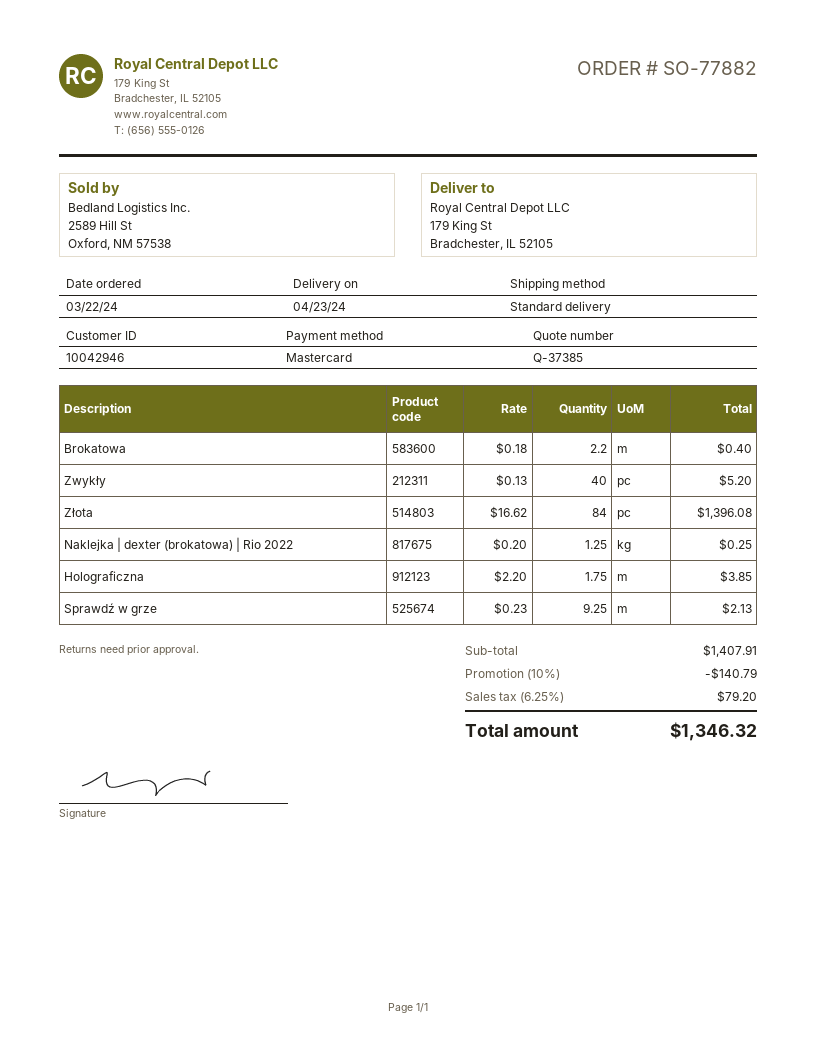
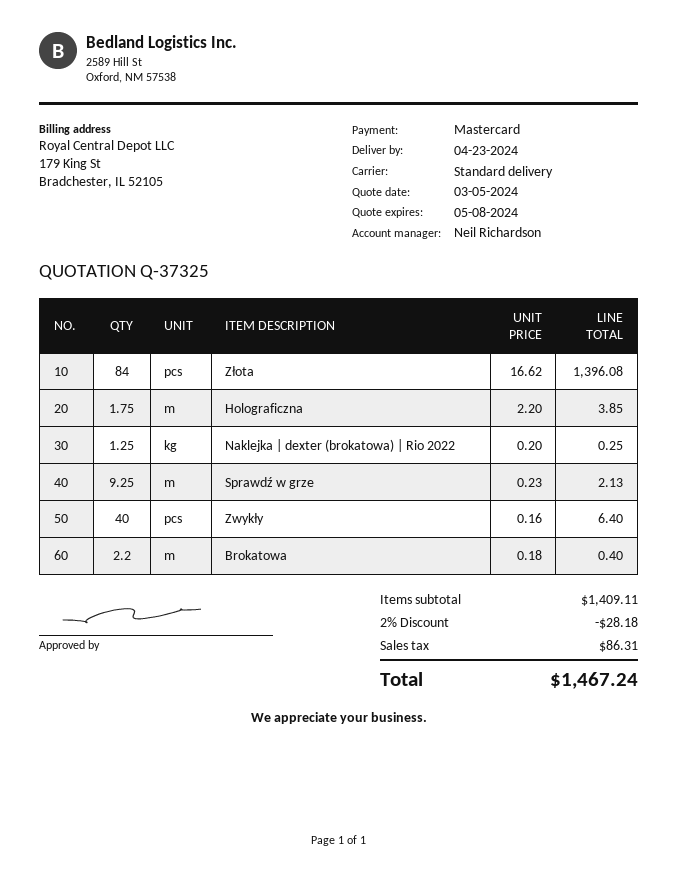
quote number: Q-37385 -> Q-37325
Zwykły: 40 x 0.13 = 5.20 -> 40 x 0.16 = 6.40
subtotal: 1407.91 -> 1409.11
discount: 10% = 140.79 -> 2% = 28.18
tax: 79.20 -> 86.31
total: 1346.32 -> 1467.24

